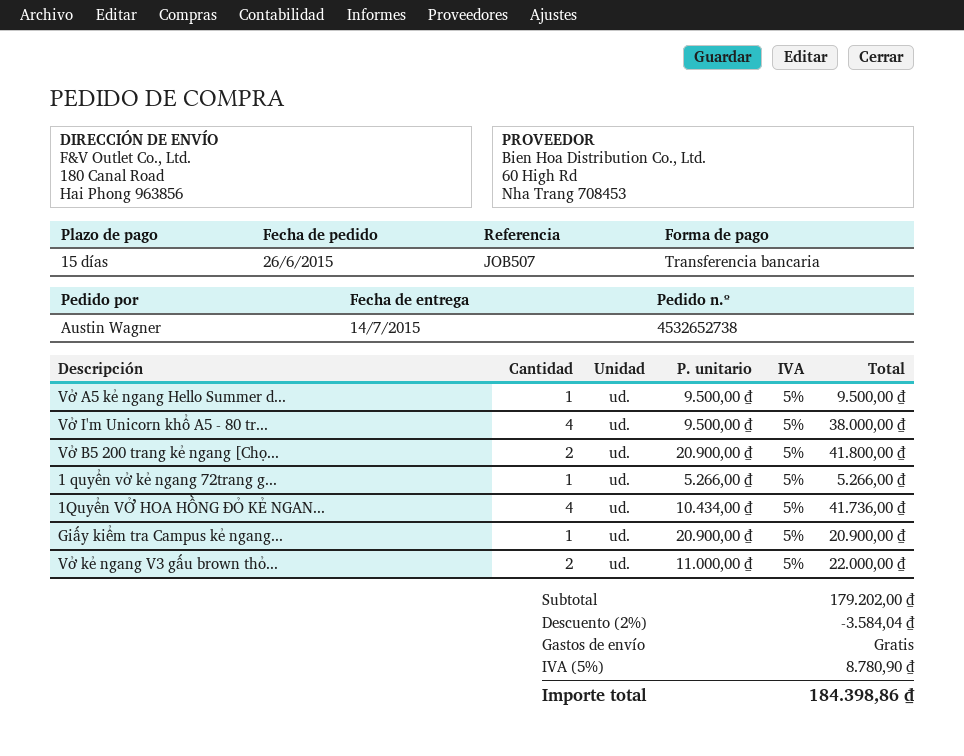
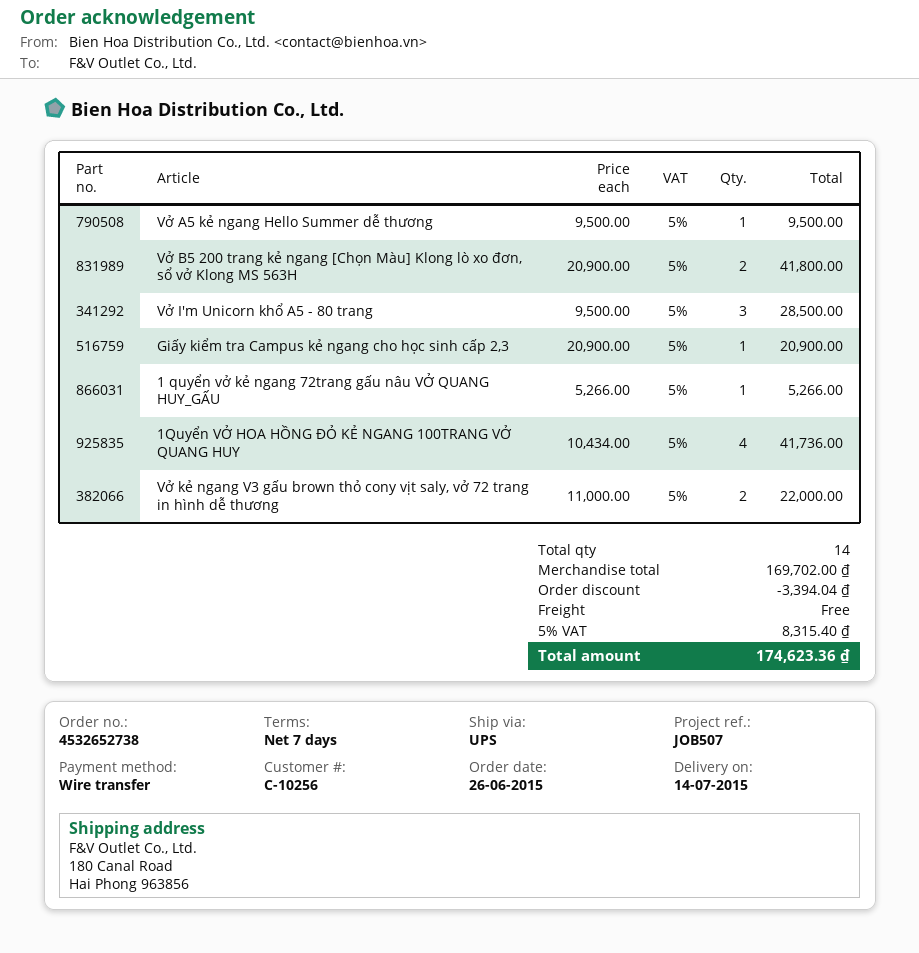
payment terms: 15 days -> 7 days
Vở I'm Unicorn khổ A5 - 80 tr...: 4 x 9500.00 = 38000.00 -> 3 x 9500.00 = 28500.00
subtotal: 179202.00 -> 169702.00
discount: 3584.04 -> 3394.04
tax: 5% = 8780.90 -> 5% = 8315.40
total: 184398.86 -> 174623.36

